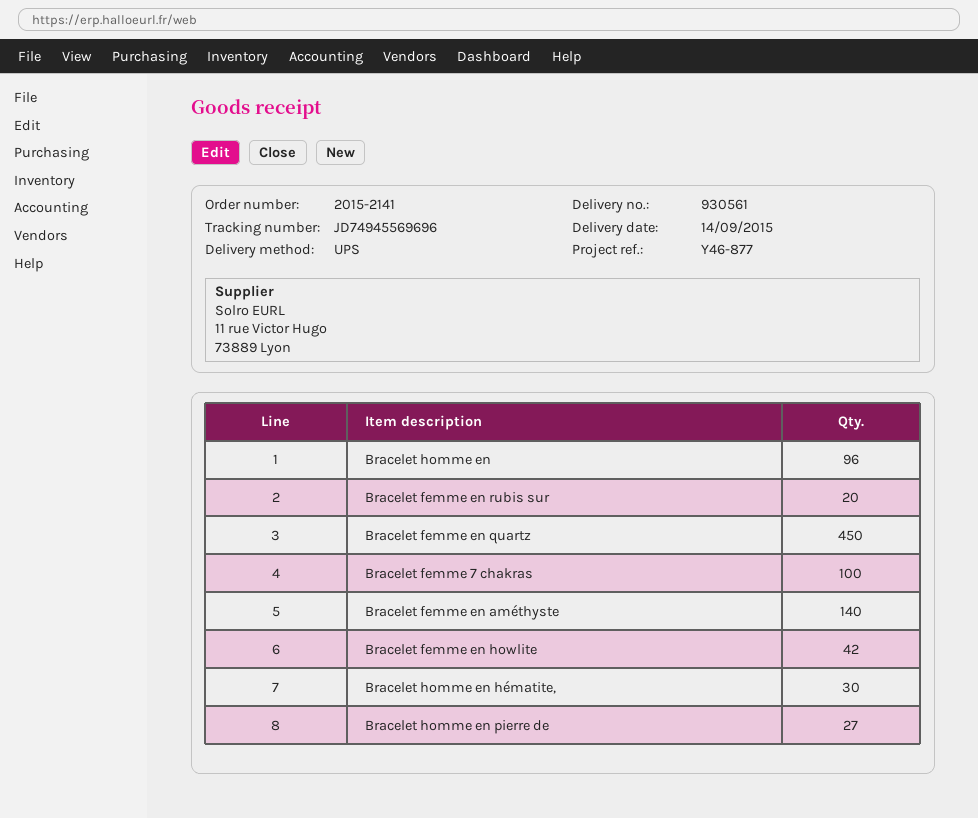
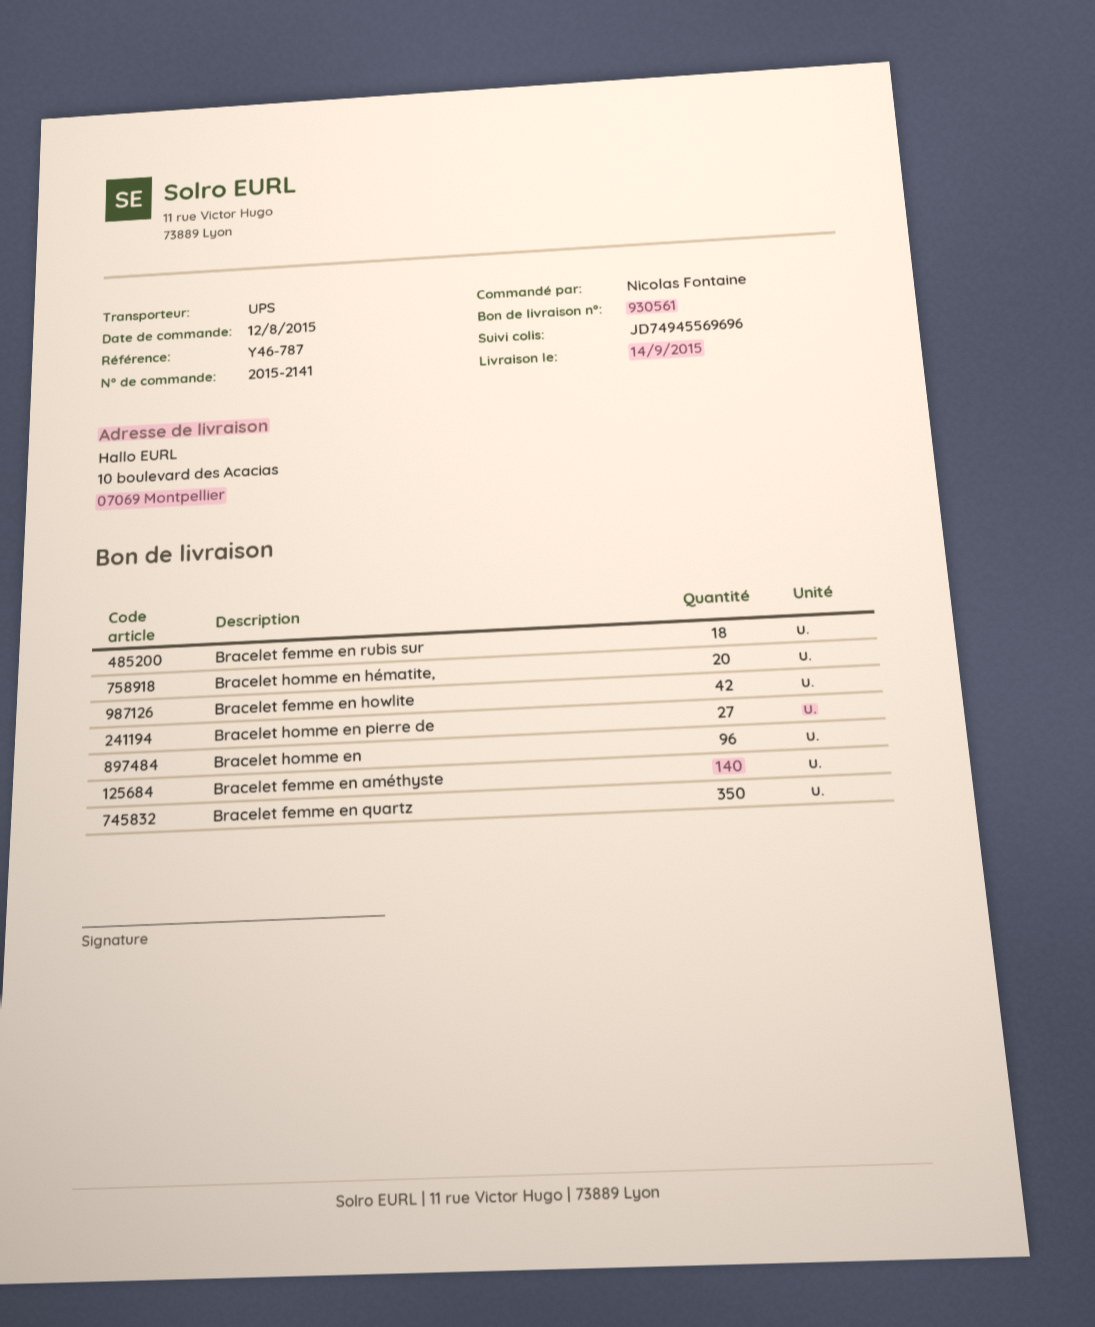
reference: Y46-877 -> Y46-787
Bracelet femme en rubis sur: 20 -> 18
Bracelet femme en quartz: 450 -> 350
Bracelet femme 7 chakras: 100 -> none
Bracelet homme en hématite,: 30 -> 20

